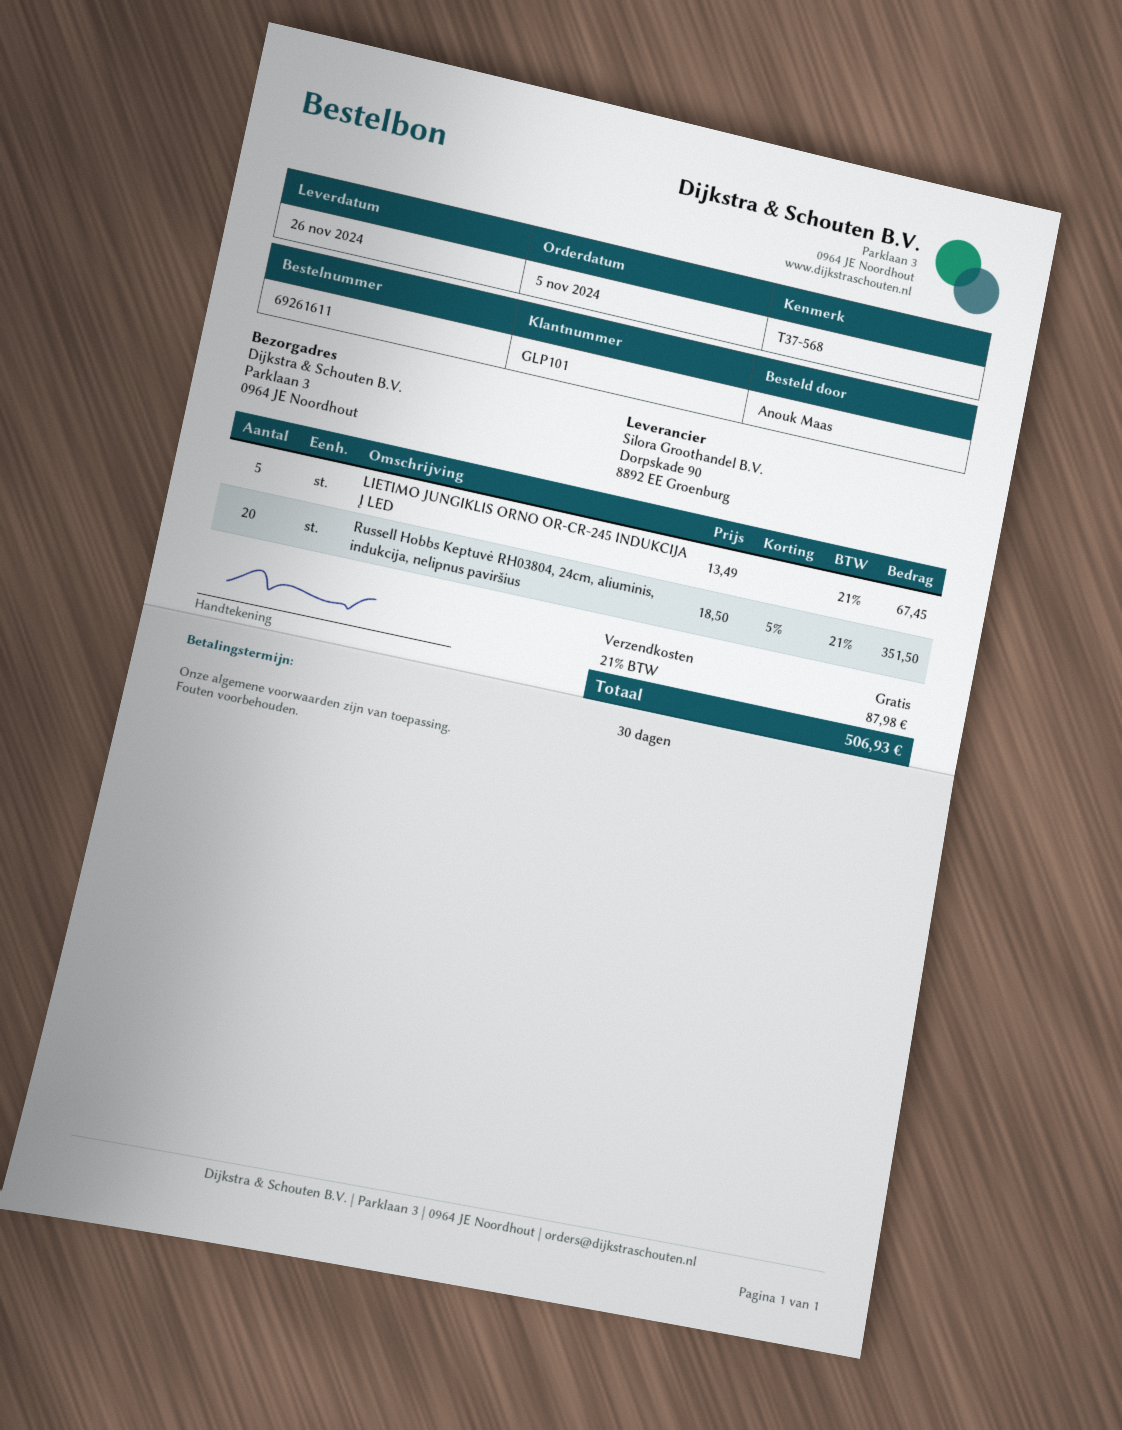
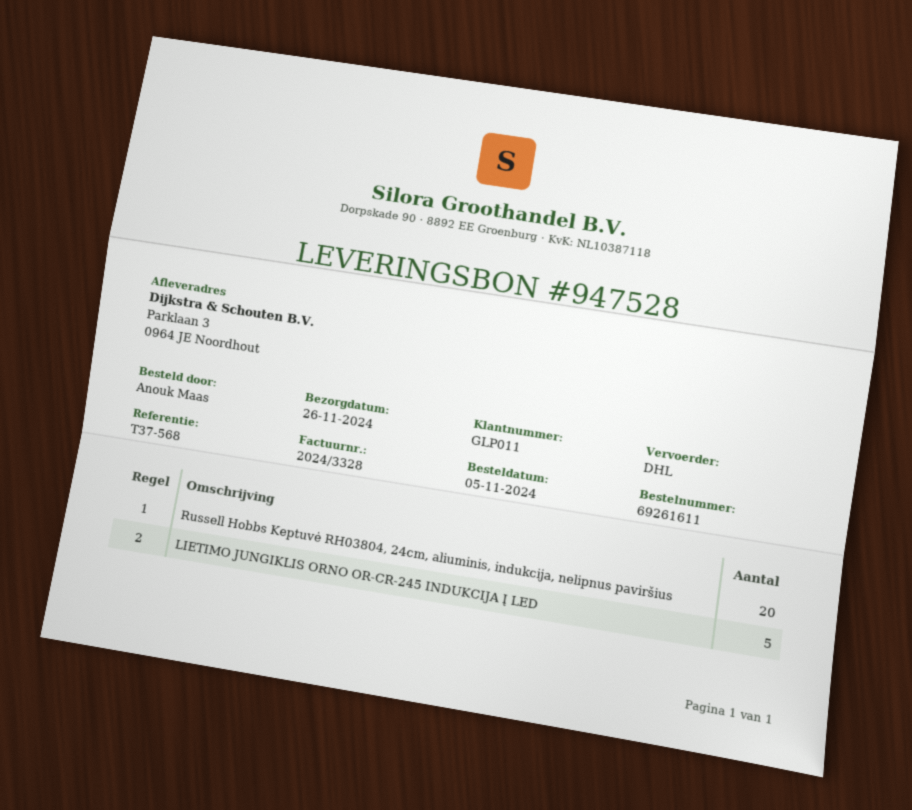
customer number: GLP101 -> GLP011

